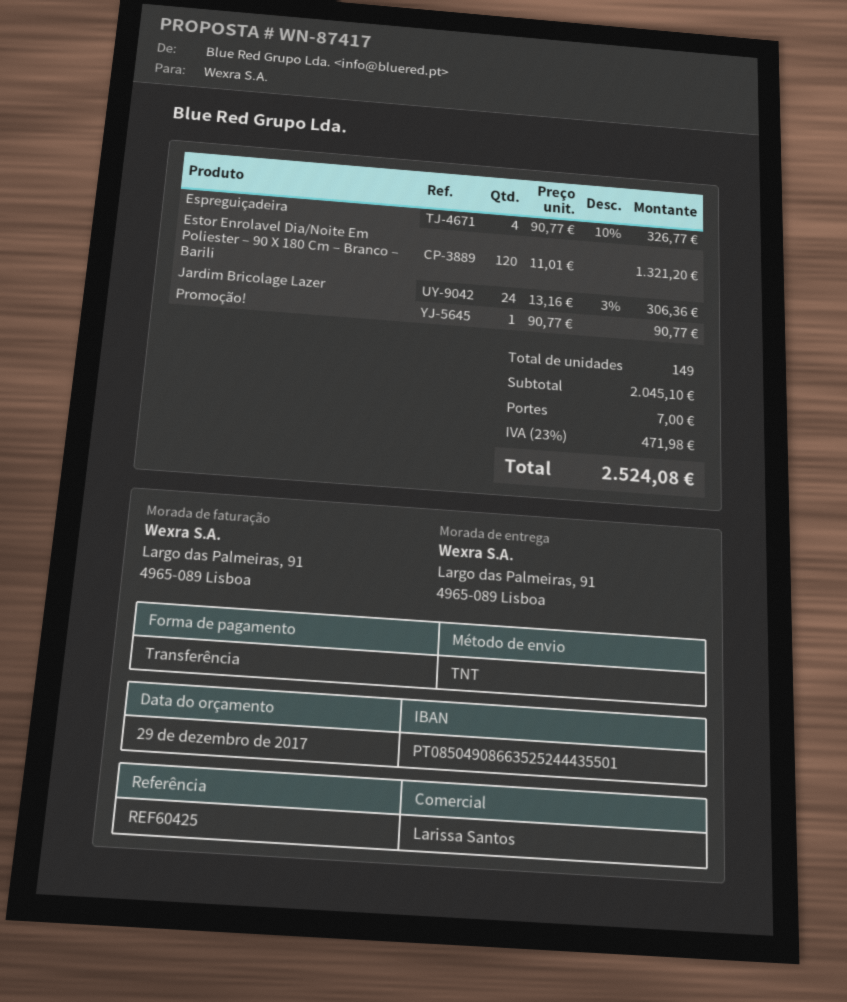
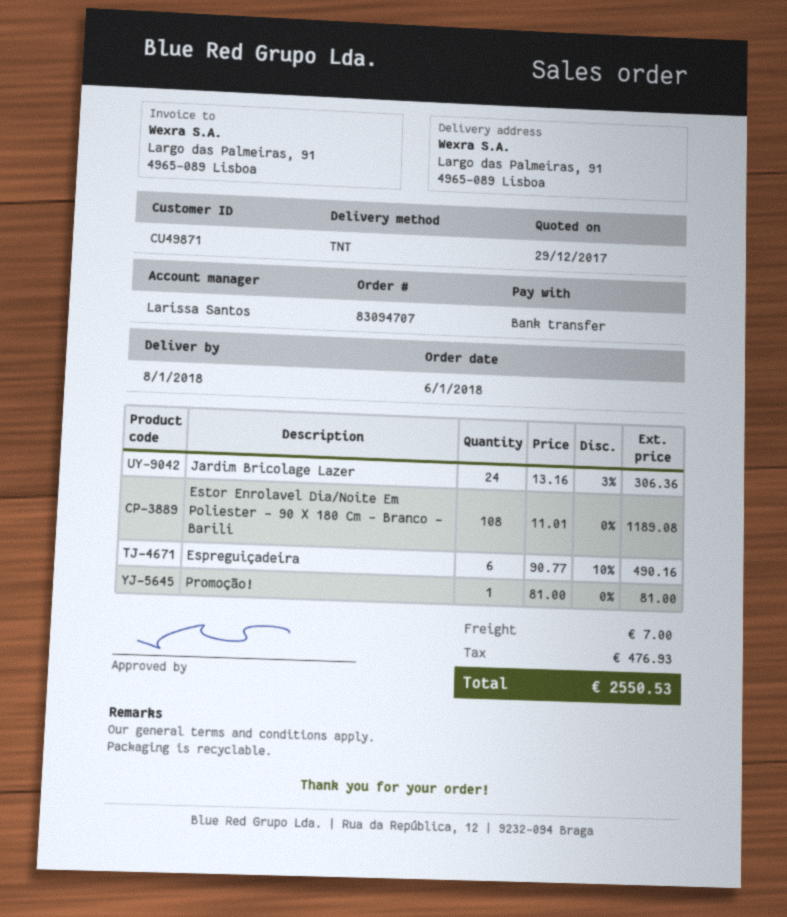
Espreguiçadeira: 4 x 90.77 - 10% = 326.77 -> 6 x 90.77 - 10% = 490.16
Estor Enrolavel Dia/Noite Em Poliester – 90 X 180 Cm – Branco – Barili: 120 x 11.01 = 1321.20 -> 108 x 11.01 = 1189.08
Promoção!: 1 x 90.77 = 90.77 -> 1 x 81.00 = 81.00
tax: 471.98 -> 476.93
total: 2524.08 -> 2550.53

